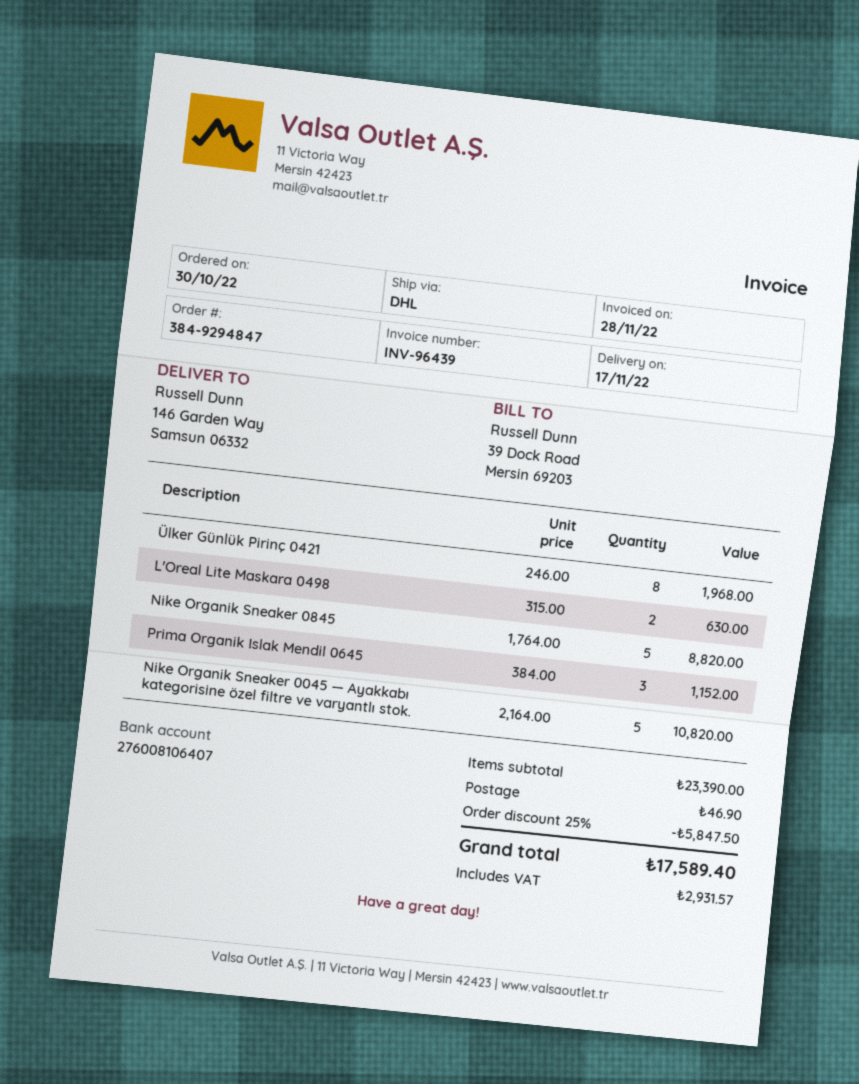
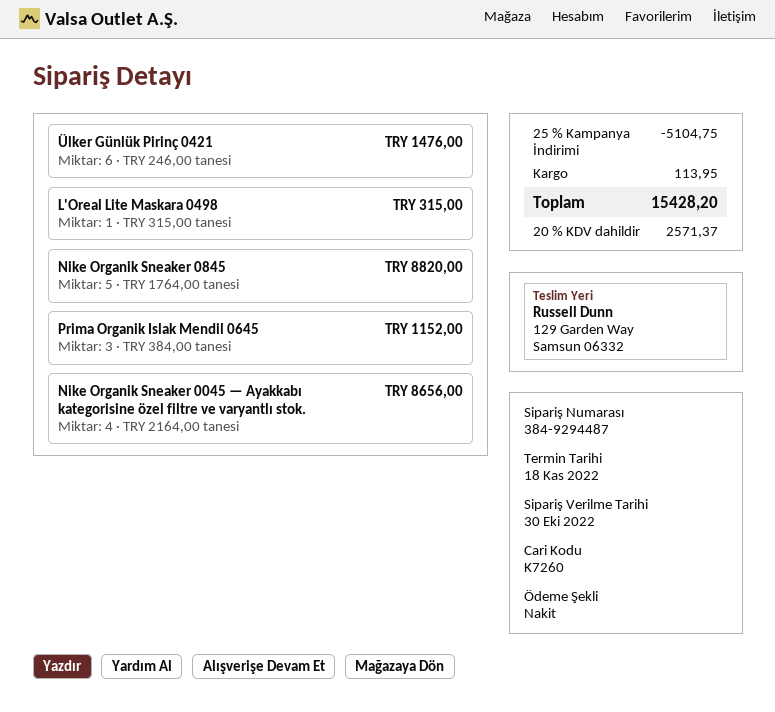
order number: 384-9294847 -> 384-9294487
delivery date: 2022-11-17 -> 2022-11-18
ship to: 146 Garden Way, Samsun 06332 -> 129 Garden Way, Samsun 06332
Ülker Günlük Pirinç 0421: 8 x 246.00 = 1968.00 -> 6 x 246.00 = 1476.00
L'Oreal Lite Maskara 0498: 2 x 315.00 = 630.00 -> 1 x 315.00 = 315.00
Nike Organik Sneaker 0045 — Ayakkabı kategorisine özel filtre ve varyantlı stok.: 5 x 2164.00 = 10820.00 -> 4 x 2164.00 = 8656.00
discount: 25% = 5847.50 -> 25% = 5104.75
shipping: 46.90 -> 113.95
tax: 2931.57 -> 2571.37
total: 17589.40 -> 15428.20

